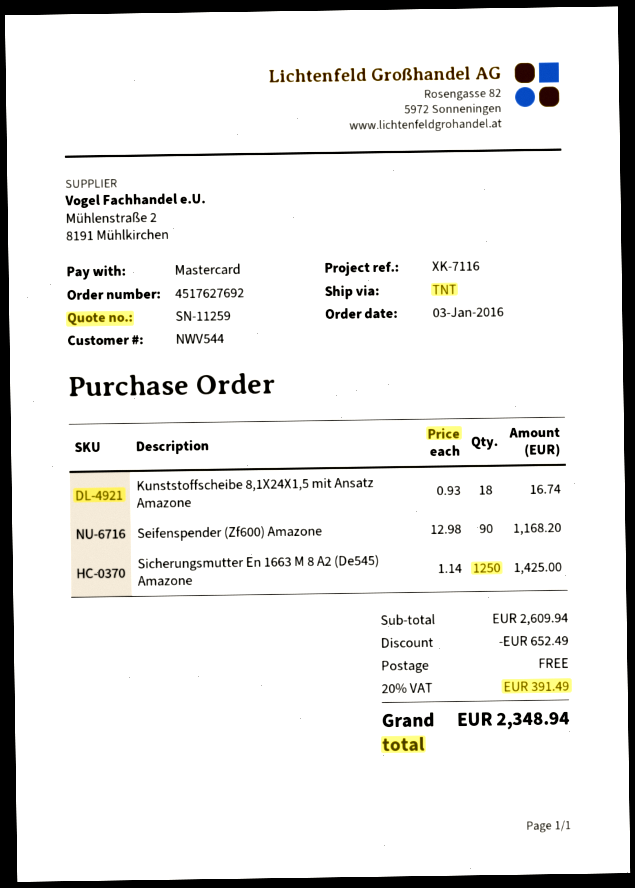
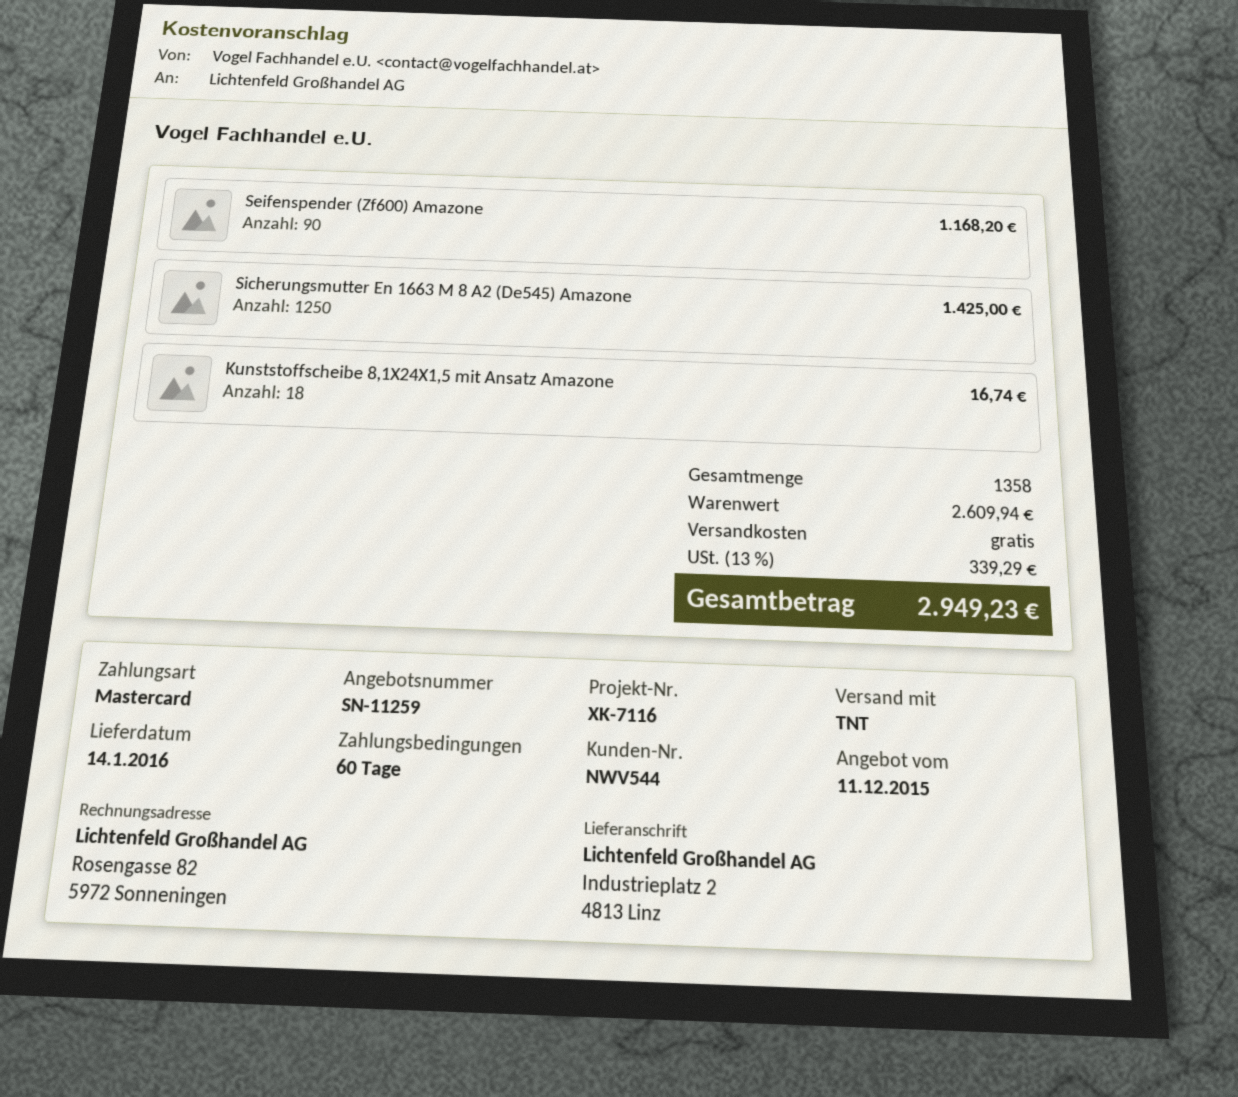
discount: 652.49 -> none
tax: 20% = 391.49 -> 13% = 339.29
total: 2348.94 -> 2949.23

